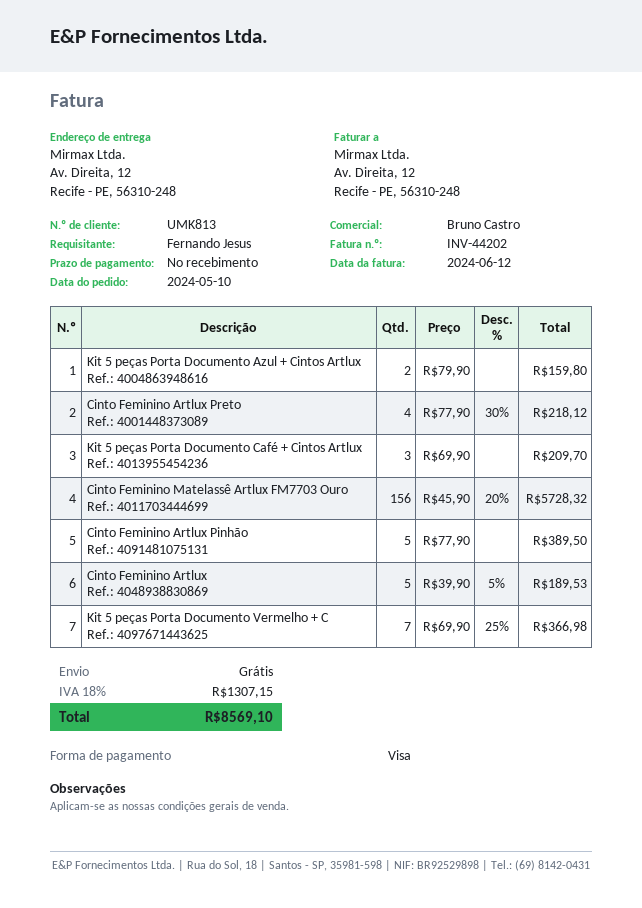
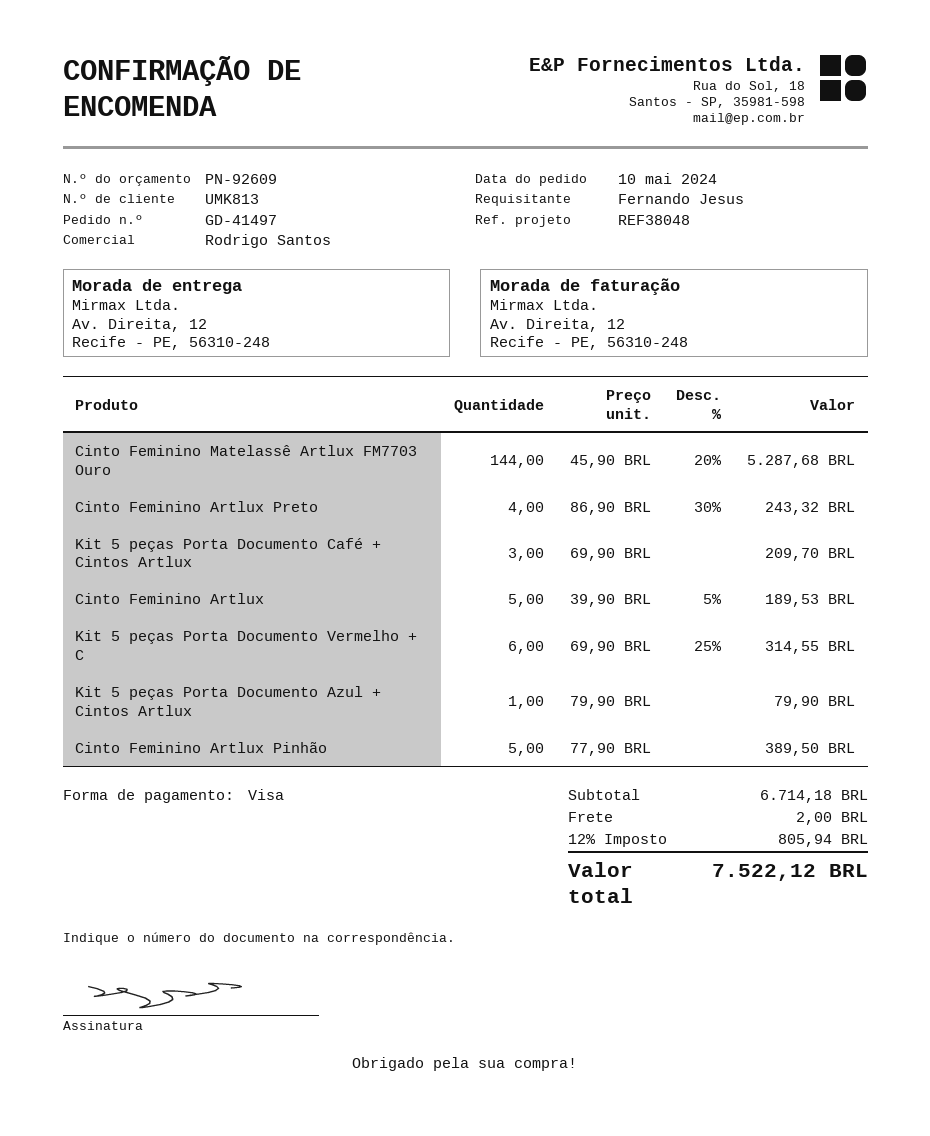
sales rep: Bruno Castro -> Rodrigo Santos
Kit 5 peças Porta Documento Azul + Cintos Artlux: 2 x 79.90 = 159.80 -> 1 x 79.90 = 79.90
Cinto Feminino Artlux Preto: 4 x 77.90 - 30% = 218.12 -> 4 x 86.90 - 30% = 243.32
Cinto Feminino Matelassê Artlux FM7703 Ouro: 156 x 45.90 - 20% = 5728.32 -> 144 x 45.90 - 20% = 5287.68
Kit 5 peças Porta Documento Vermelho + C: 7 x 69.90 - 25% = 366.98 -> 6 x 69.90 - 25% = 314.55
shipping: 0.00 -> 2.00
tax: 18% = 1307.15 -> 12% = 805.94
total: 8569.10 -> 7522.12

